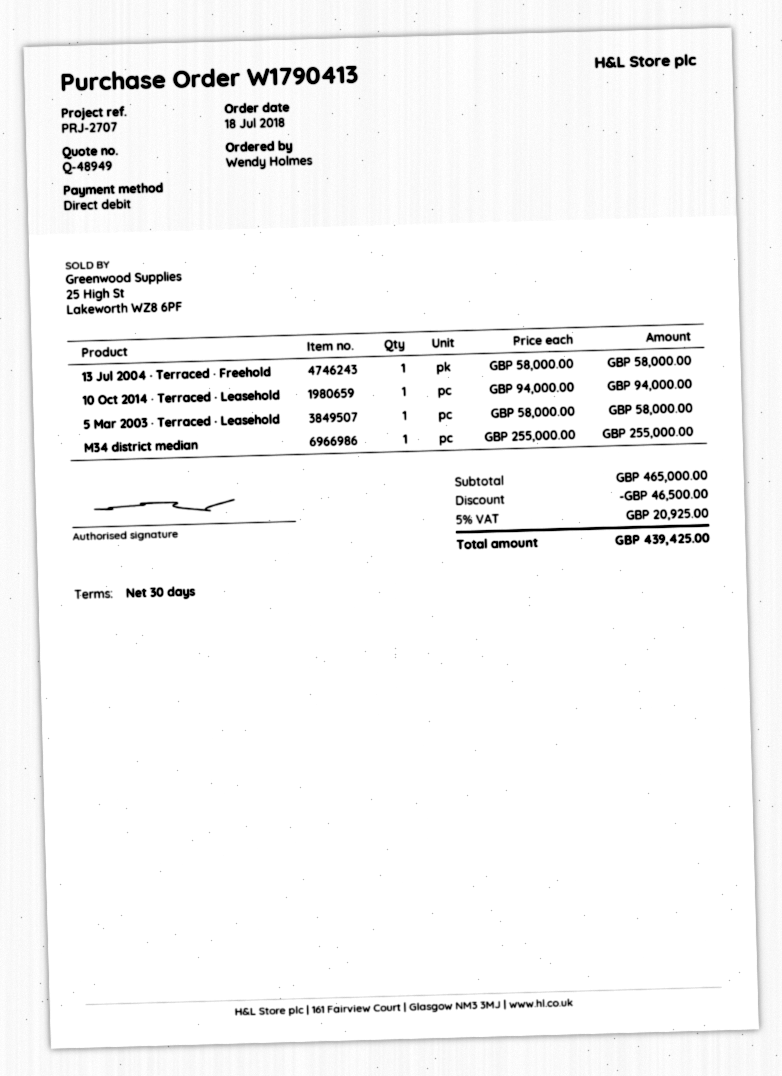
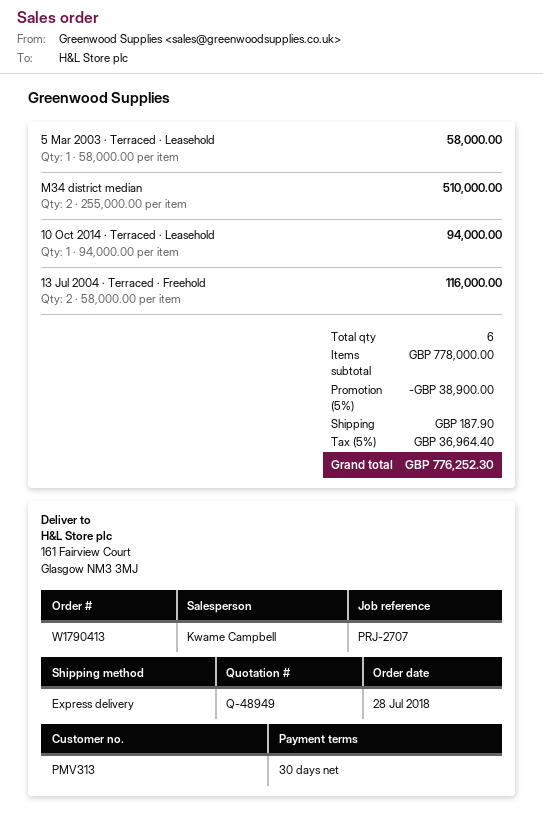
order date: 2018-07-18 -> 2018-07-28
13 Jul 2004 · Terraced · Freehold: 1 x 58000.00 = 58000.00 -> 2 x 58000.00 = 116000.00
M34 district median: 1 x 255000.00 = 255000.00 -> 2 x 255000.00 = 510000.00
subtotal: 465000.00 -> 778000.00
discount: 46500.00 -> 38900.00
shipping: none -> 187.90
tax: 5% = 20925.00 -> 5% = 36964.40
total: 439425.00 -> 776252.30

